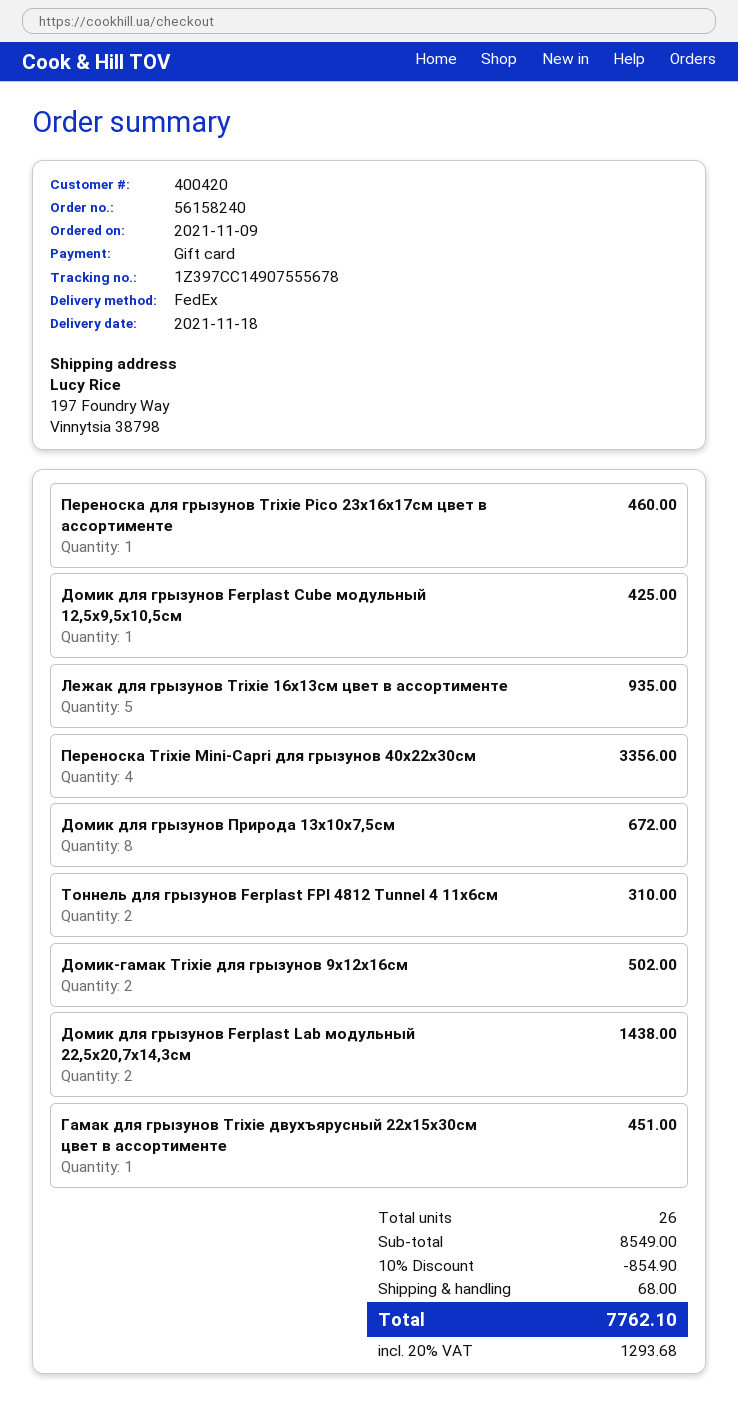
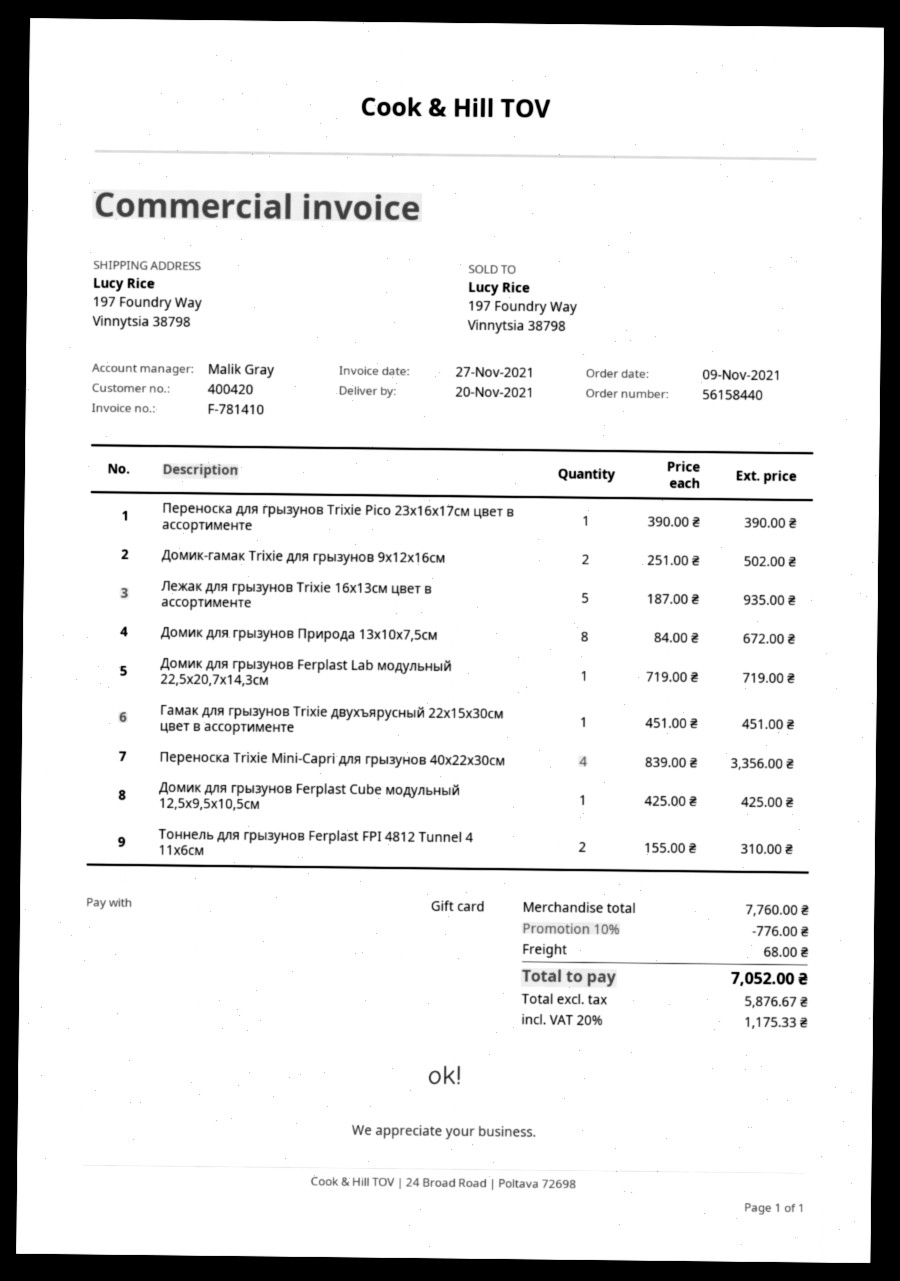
order number: 56158240 -> 56158440
delivery date: 2021-11-18 -> 2021-11-20
Переноска для грызунов Trixie Pico 23х16х17см цвет в ассортименте: 1 for 460.00 -> 1 for 390.00
Домик для грызунов Ferplast Lab модульный 22,5х20,7х14,3см: 2 for 1438.00 -> 1 for 719.00
subtotal: 8549.00 -> 7760.00
discount: 10% = 854.90 -> 10% = 776.00
tax: 20% = 1293.68 -> 20% = 1175.33
total: 7762.10 -> 7052.00

